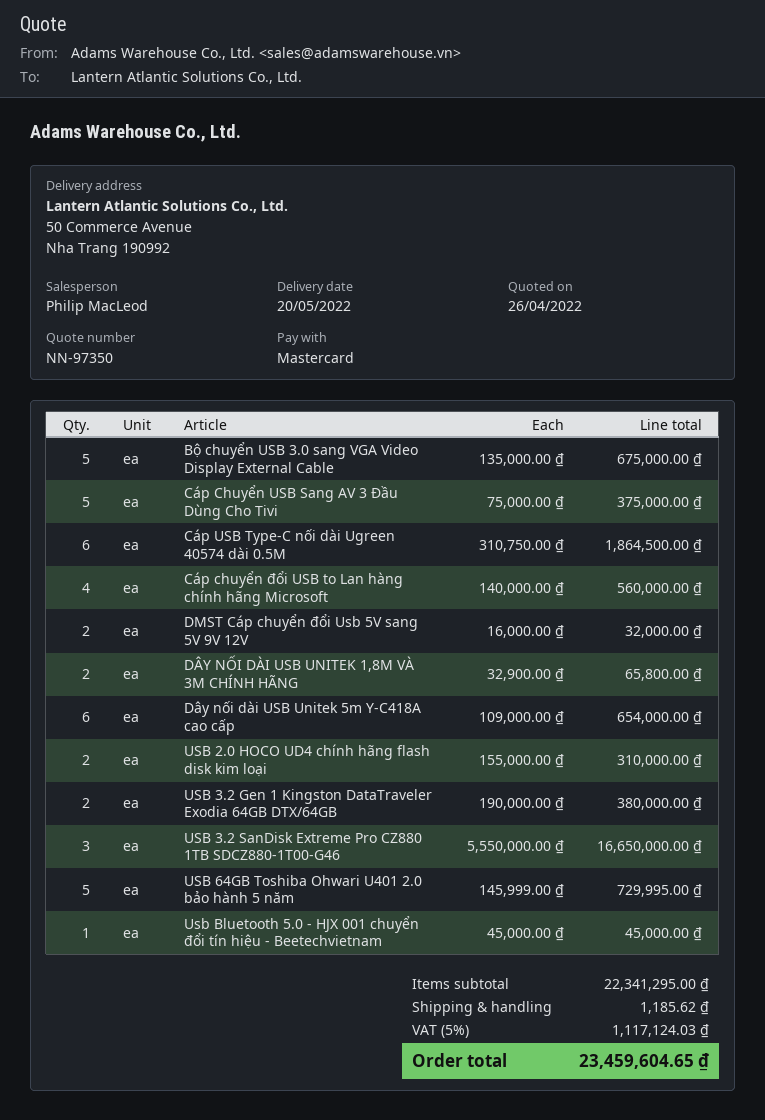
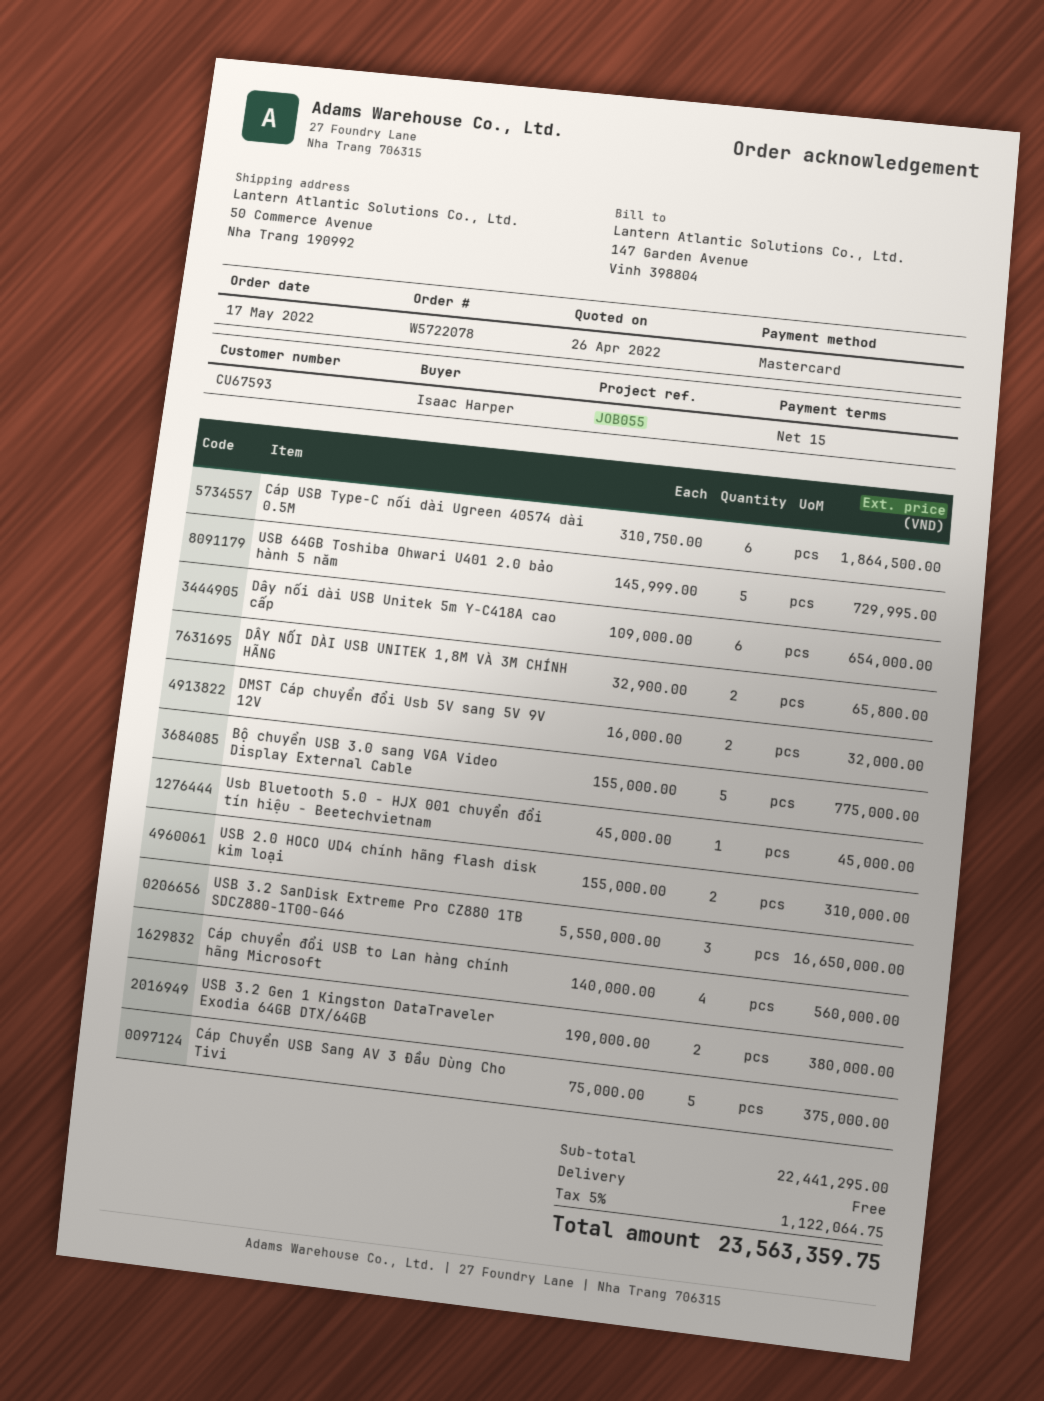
Bộ chuyển USB 3.0 sang VGA Video Display External Cable: 5 x 135000.00 = 675000.00 -> 5 x 155000.00 = 775000.00
subtotal: 22341295.00 -> 22441295.00
shipping: 1185.62 -> 0.00
tax: 5% = 1117124.03 -> 5% = 1122064.75
total: 23459604.65 -> 23563359.75

